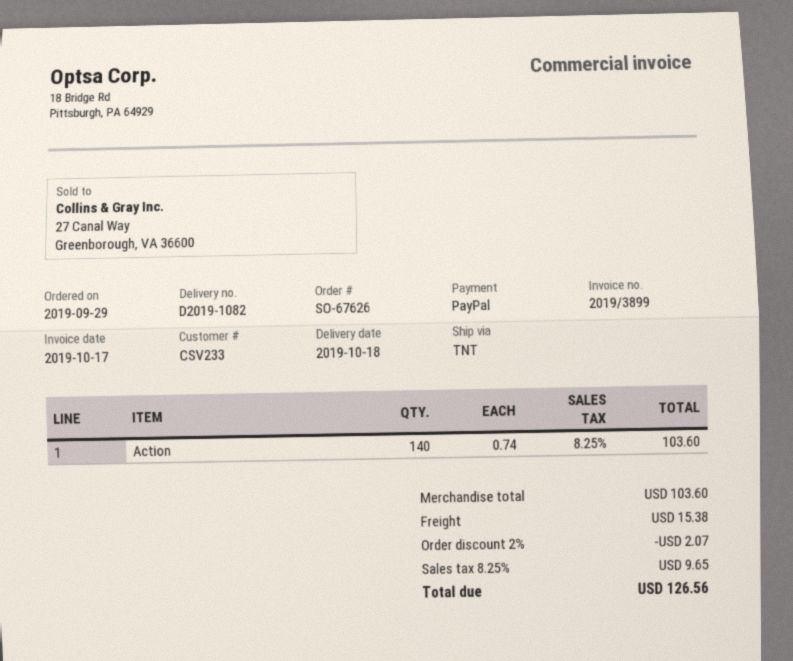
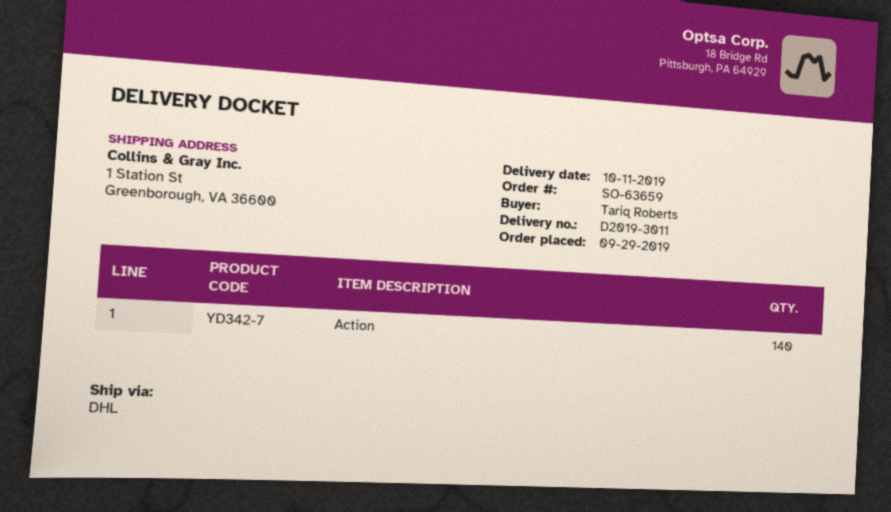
order number: SO-67626 -> SO-63659
delivery note number: D2019-1082 -> D2019-3011
delivery date: 2019-10-18 -> 2019-10-11
shipping method: TNT -> DHL

